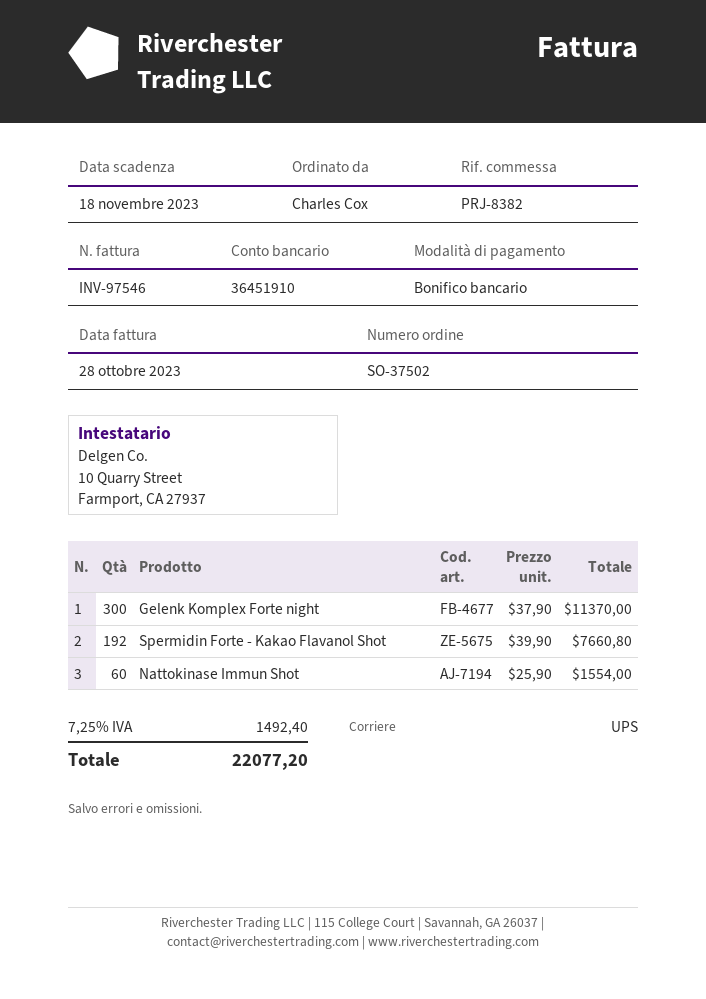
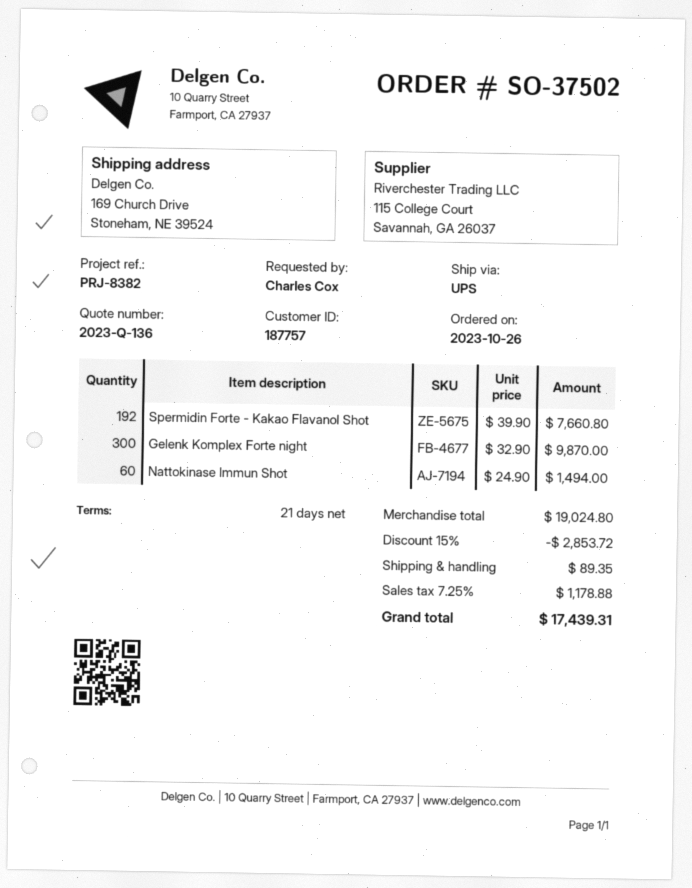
Gelenk Komplex Forte night: 300 x 37.90 = 11370.00 -> 300 x 32.90 = 9870.00
Nattokinase Immun Shot: 60 x 25.90 = 1554.00 -> 60 x 24.90 = 1494.00
discount: none -> 15% = 2853.72
shipping: none -> 89.35
tax: 7.25% = 1492.40 -> 7.25% = 1178.88
total: 22077.20 -> 17439.31

